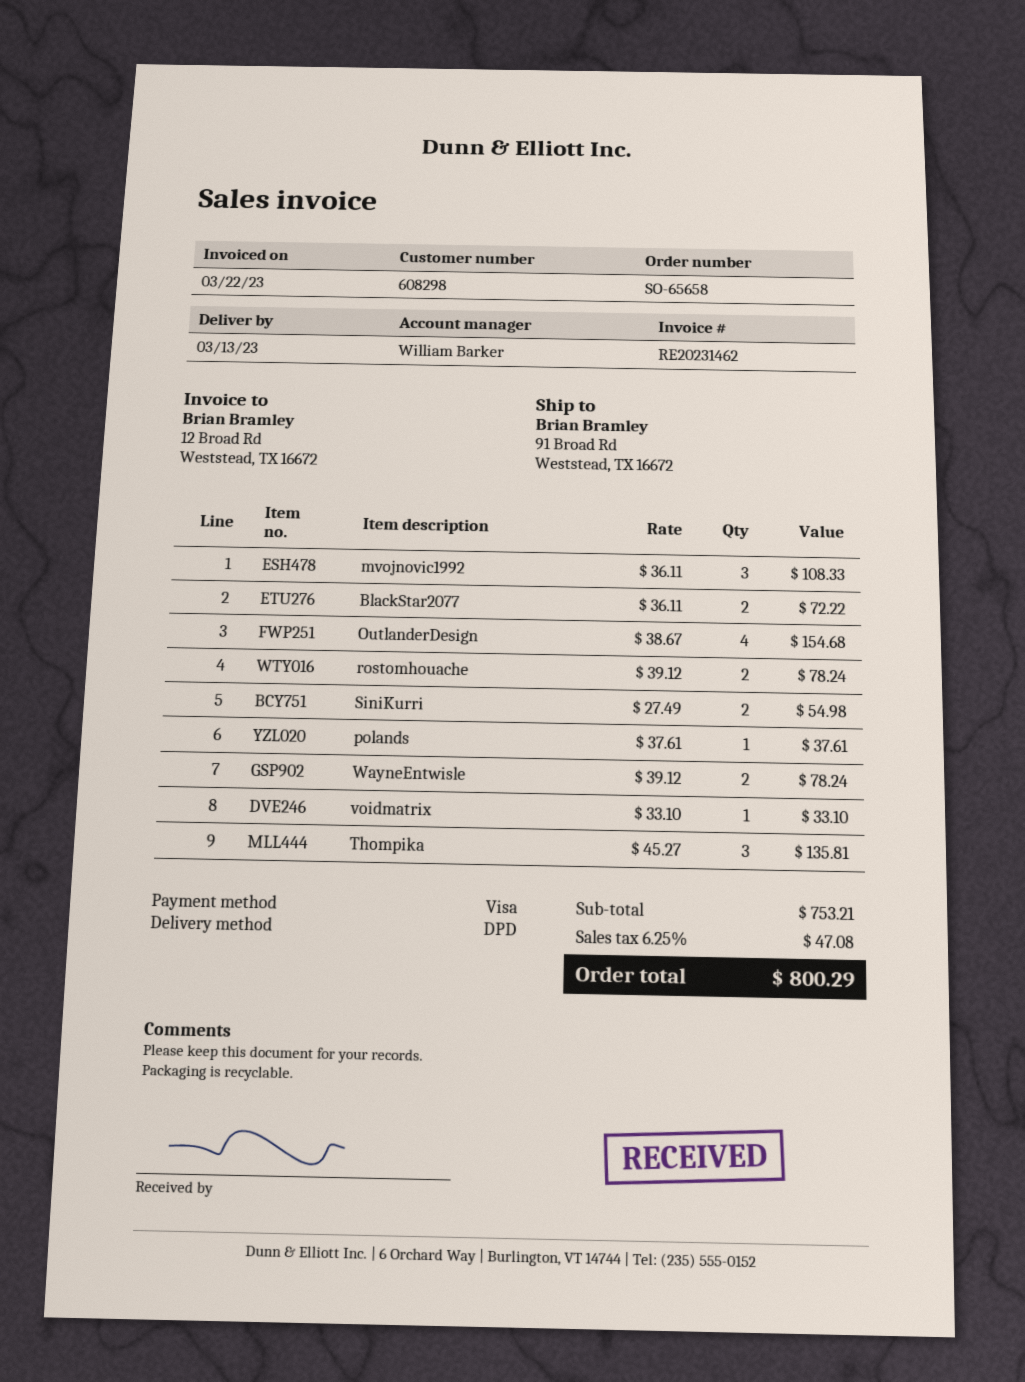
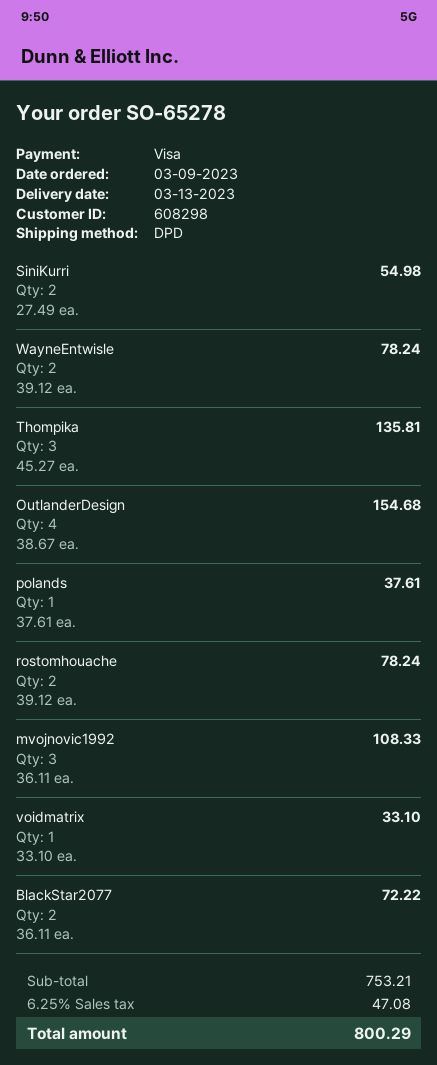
order number: SO-65658 -> SO-65278

